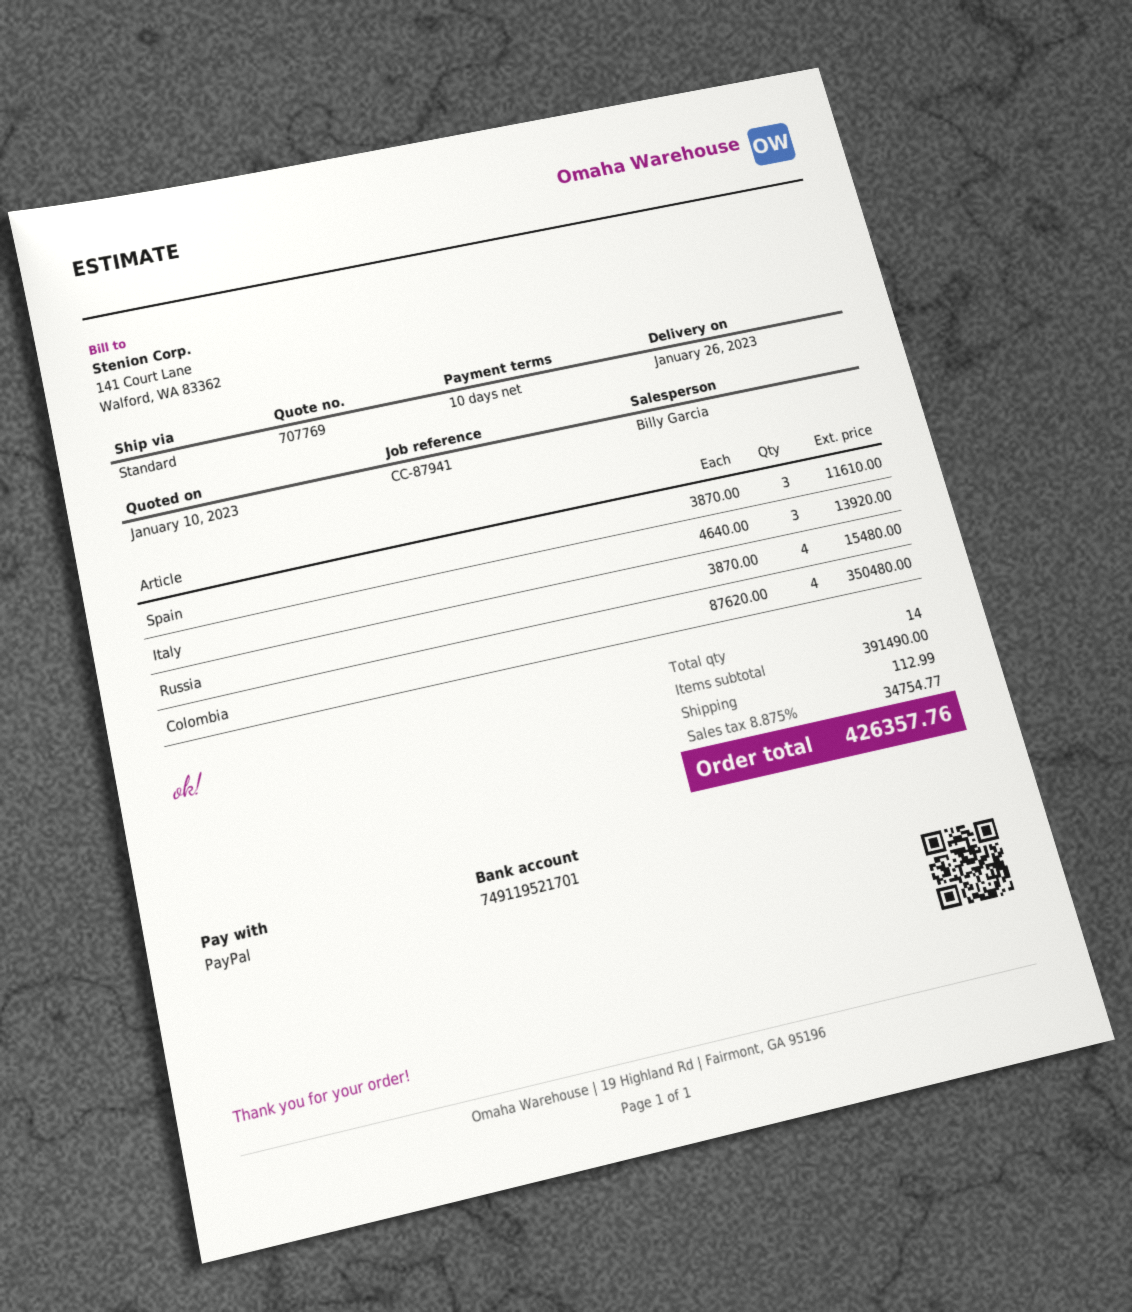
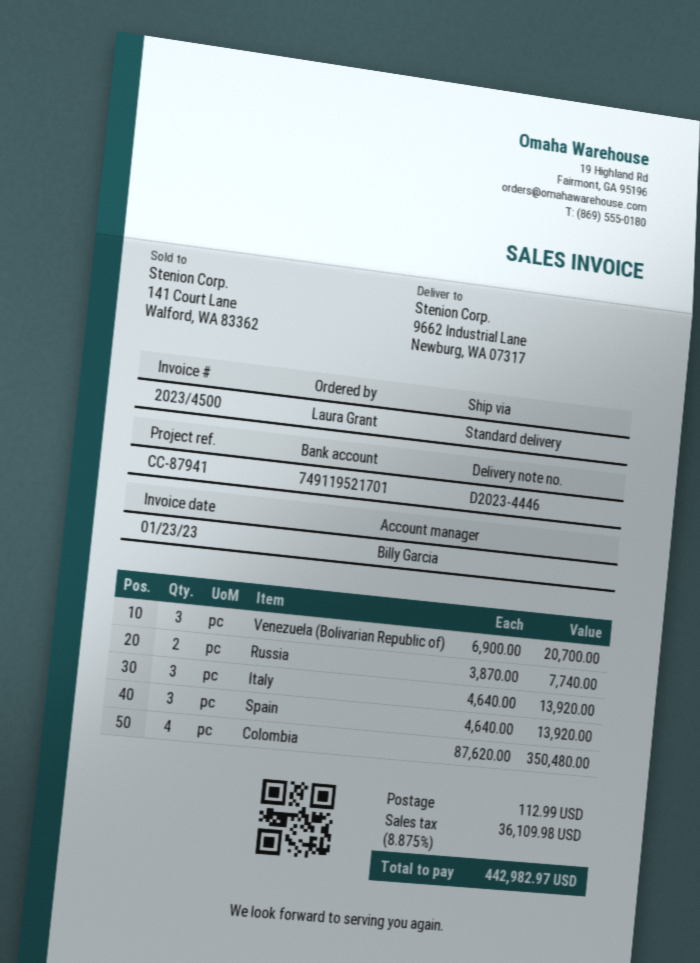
Spain: 3 x 3870.00 = 11610.00 -> 3 x 4640.00 = 13920.00
Russia: 4 x 3870.00 = 15480.00 -> 2 x 3870.00 = 7740.00
Venezuela (Bolivarian Republic of): none -> 3 x 6900.00 = 20700.00
tax: 8.875% = 34754.77 -> 8.875% = 36109.98
total: 426357.76 -> 442982.97

